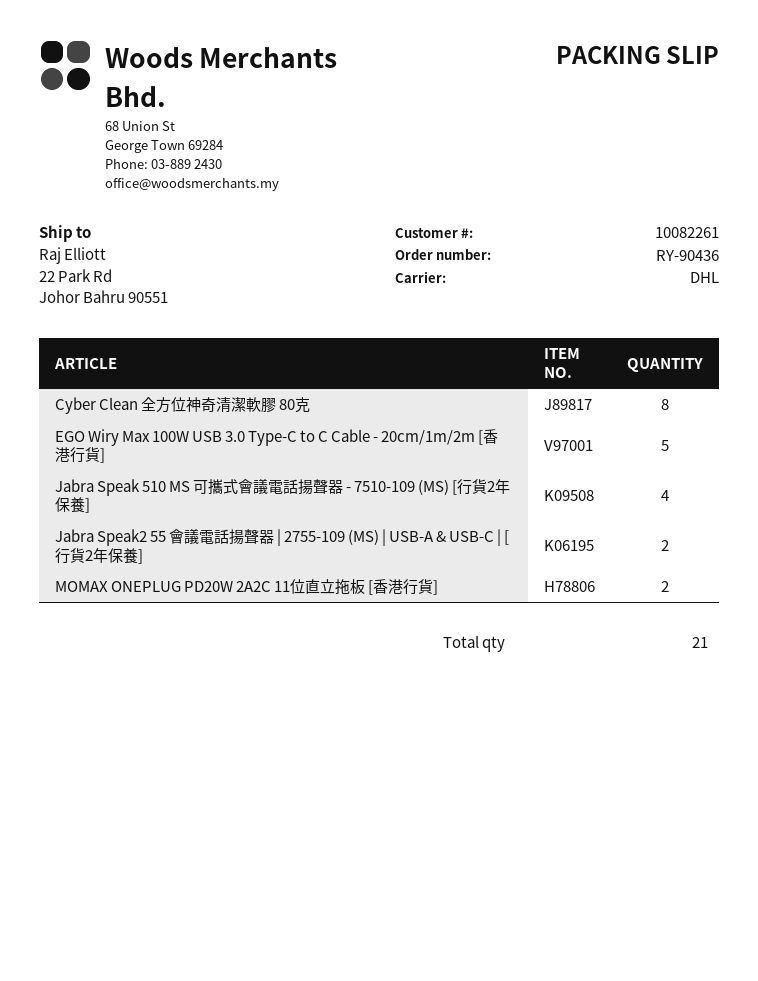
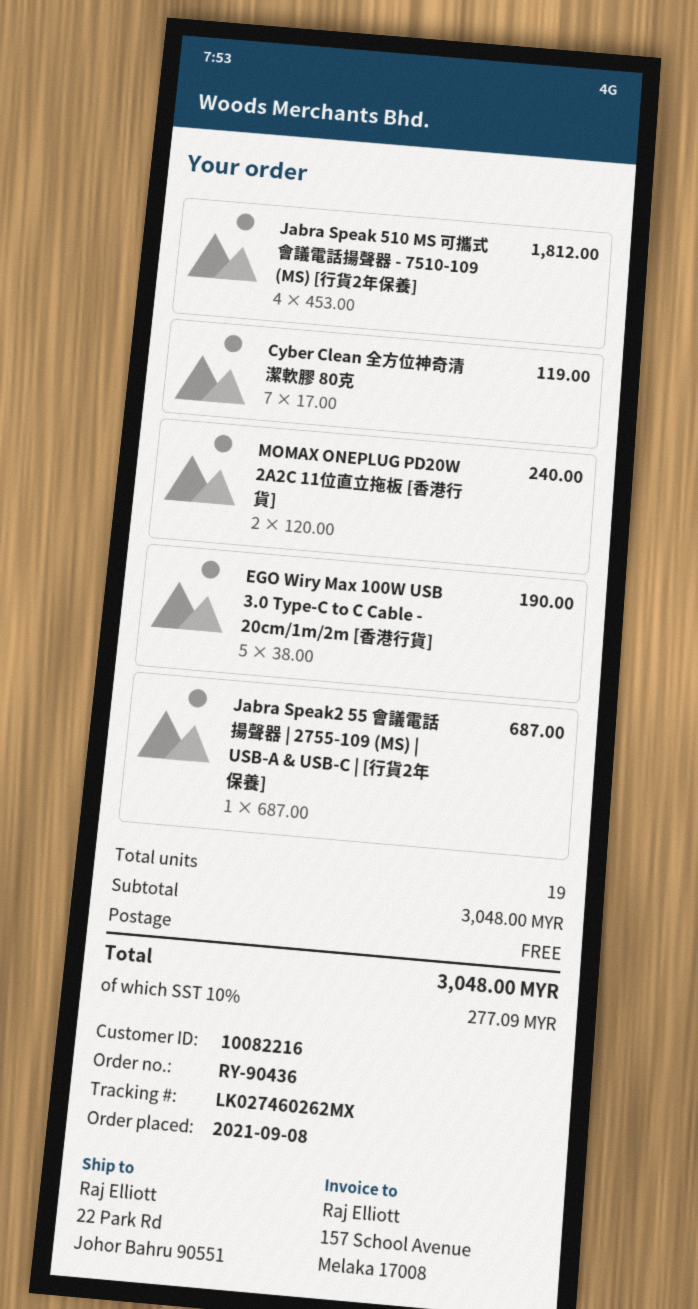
customer number: 10082261 -> 10082216
Cyber Clean 全方位神奇清潔軟膠 80克: 8 -> 7
Jabra Speak2 55 會議電話揚聲器 | 2755-109 (MS) | USB-A & USB-C | [行貨2年保養]: 2 -> 1
total quantity: 21 -> 19

